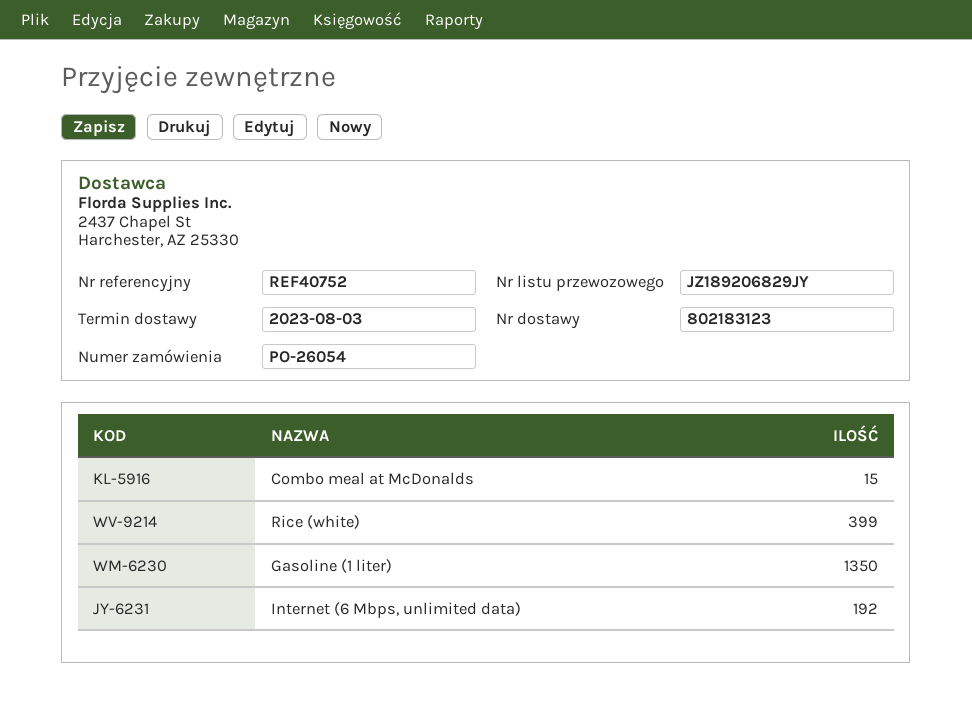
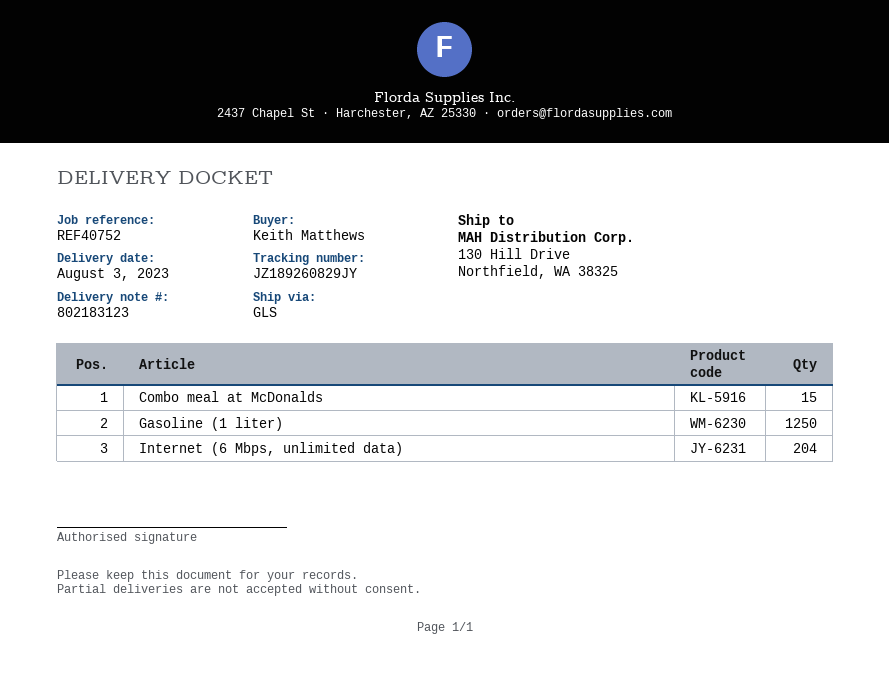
tracking number: JZ189206829JY -> JZ189260829JY
Rice (white): 399 -> none
Gasoline (1 liter): 1350 -> 1250
Internet (6 Mbps, unlimited data): 192 -> 204

